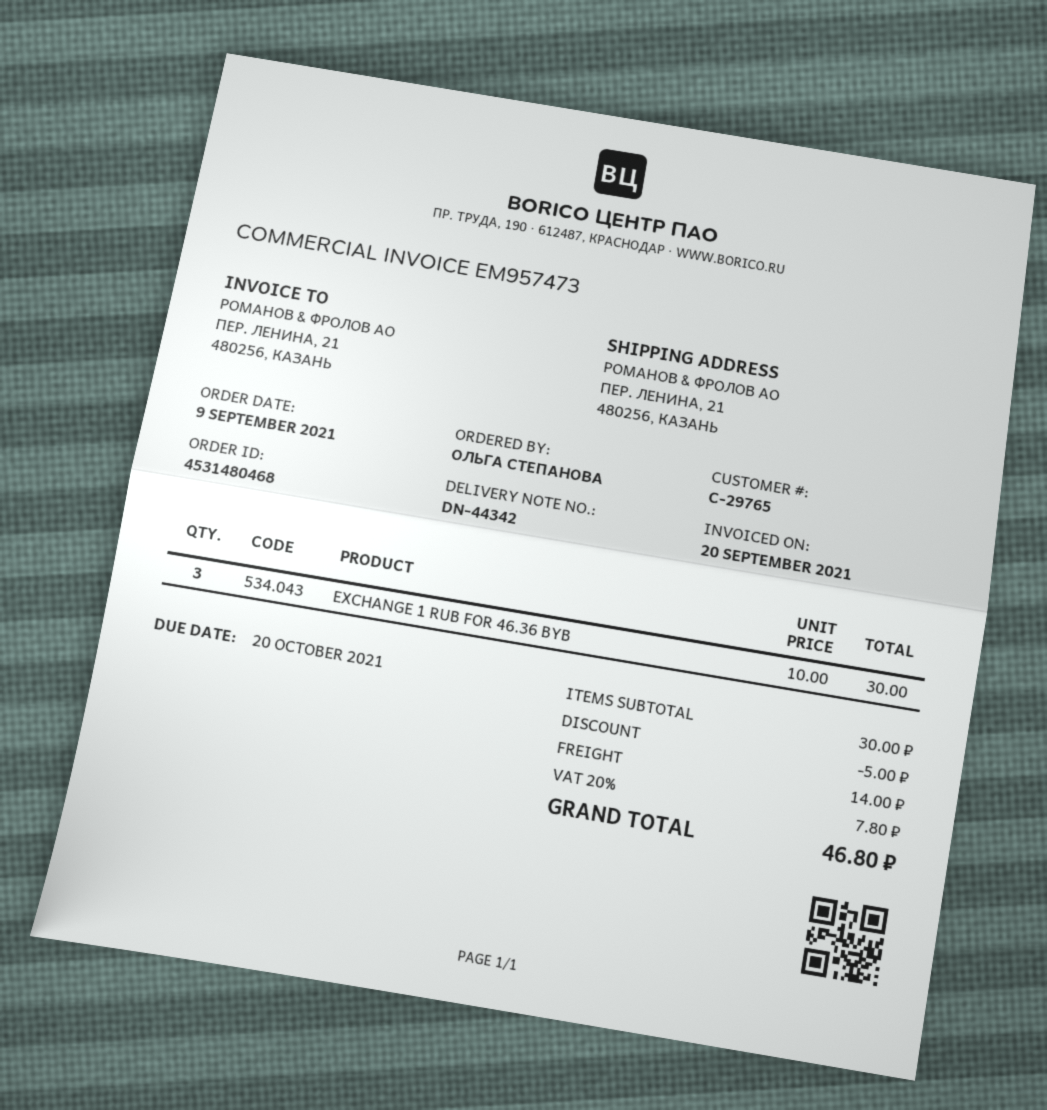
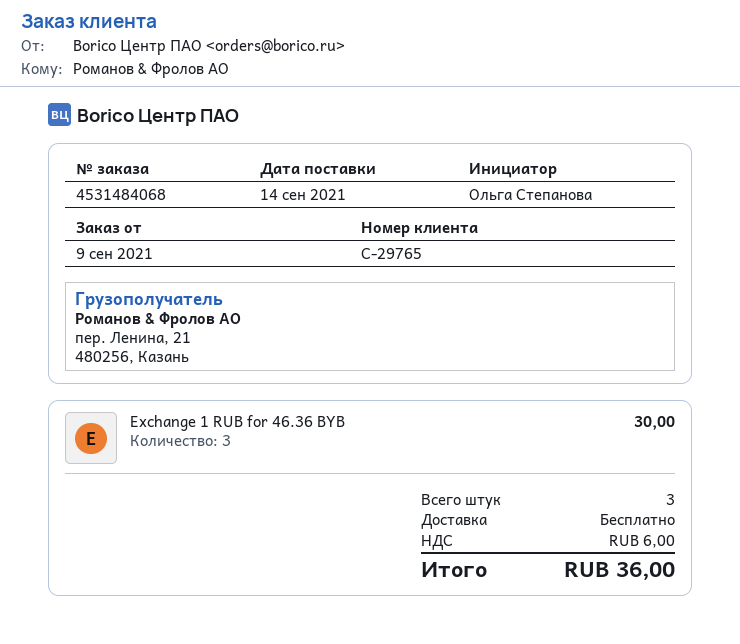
order number: 4531480468 -> 4531484068
discount: 5.00 -> none
shipping: 14.00 -> 0.00
tax: 7.80 -> 6.00
total: 46.80 -> 36.00

